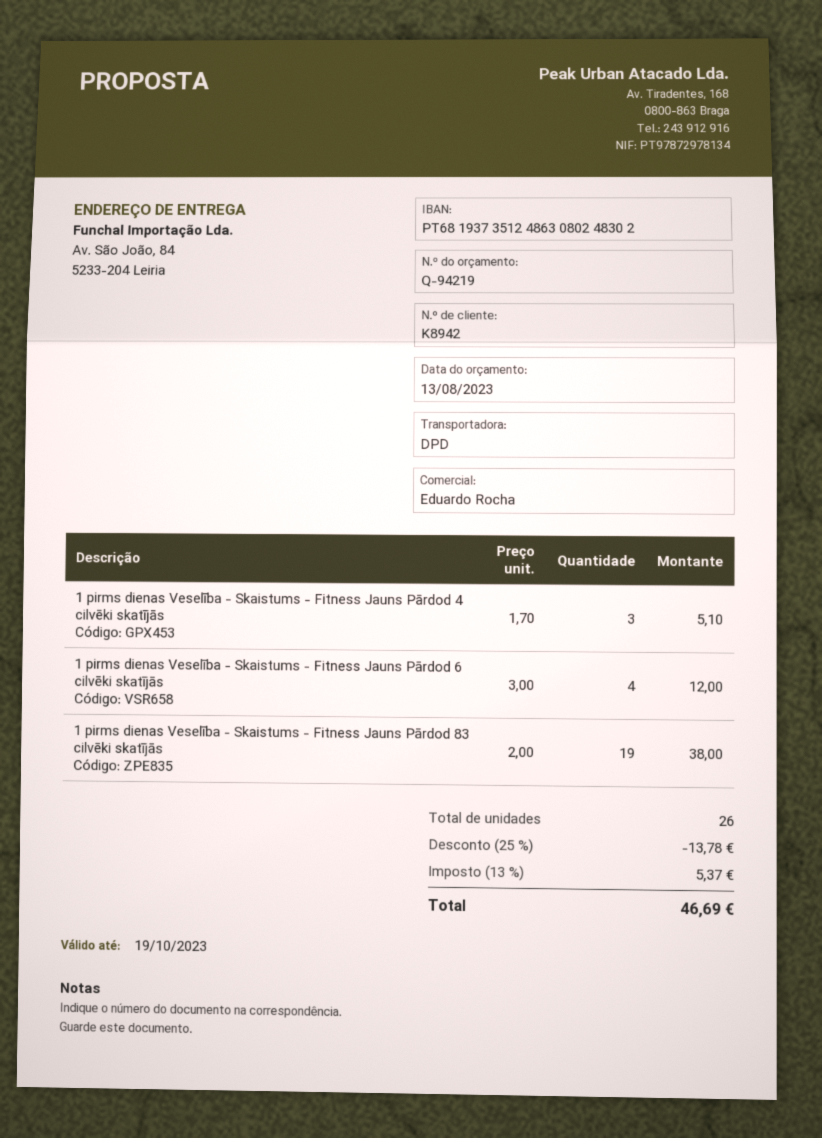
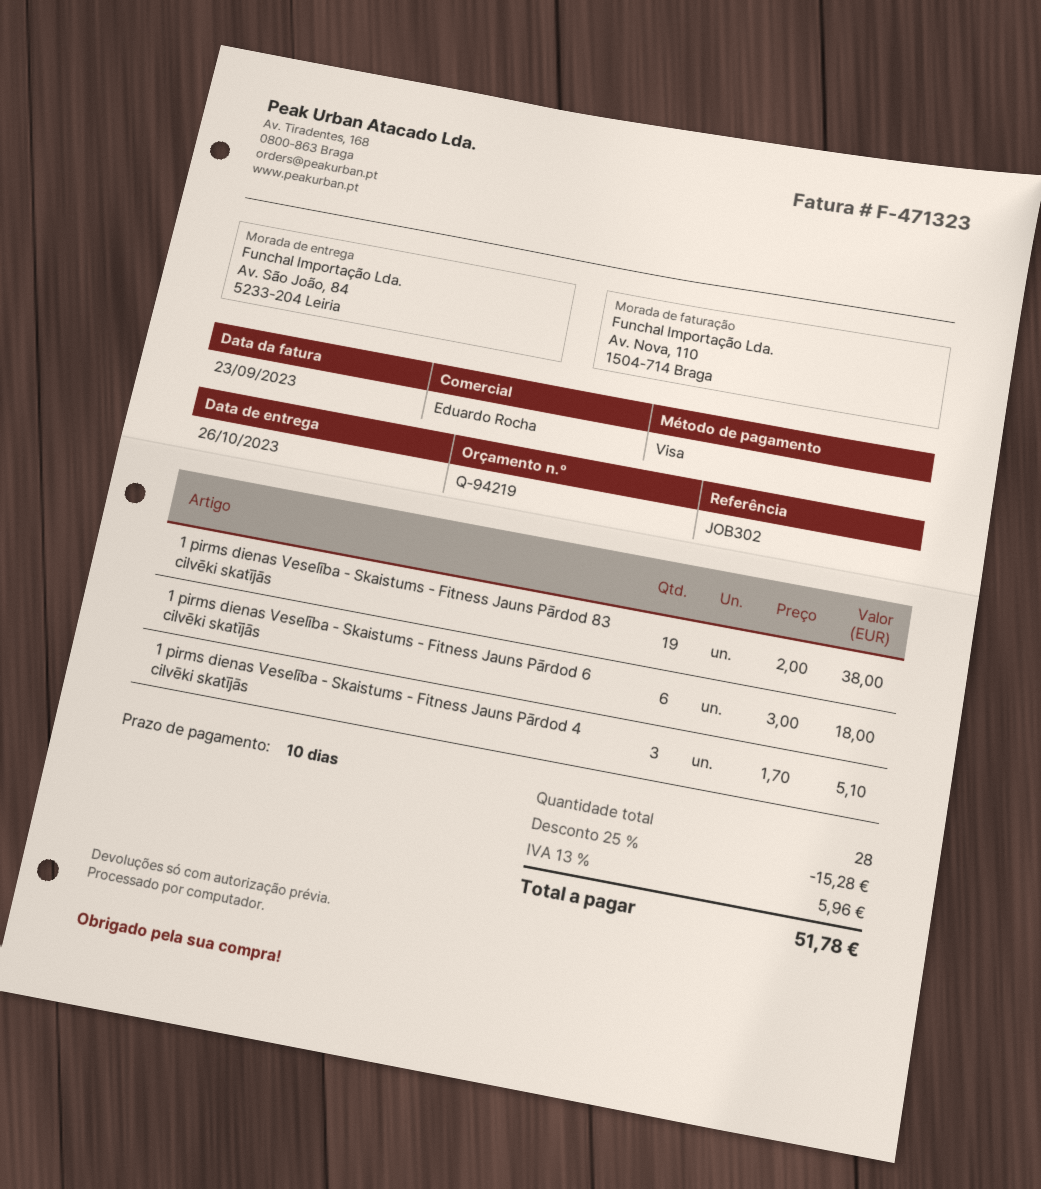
1 pirms dienas Veselība - Skaistums - Fitness Jauns Pārdod 6 cilvēki skatījās: 4 x 3.00 = 12.00 -> 6 x 3.00 = 18.00
total quantity: 26 -> 28
discount: 25% = 13.78 -> 25% = 15.28
tax: 13% = 5.37 -> 13% = 5.96
total: 46.69 -> 51.78

